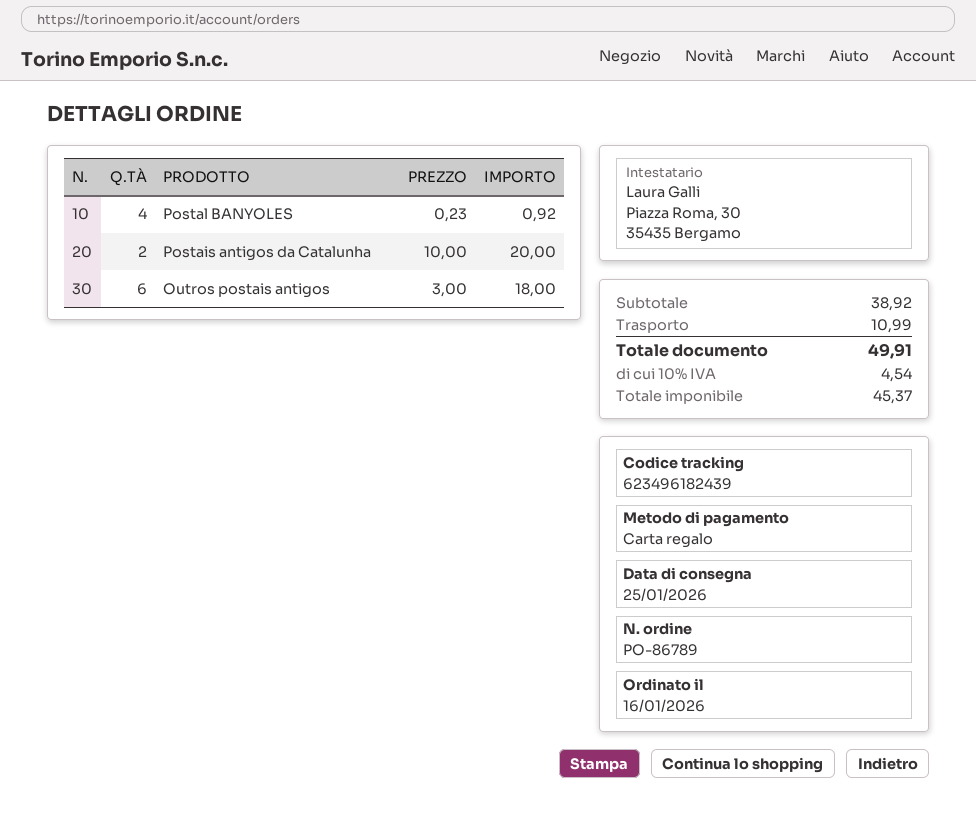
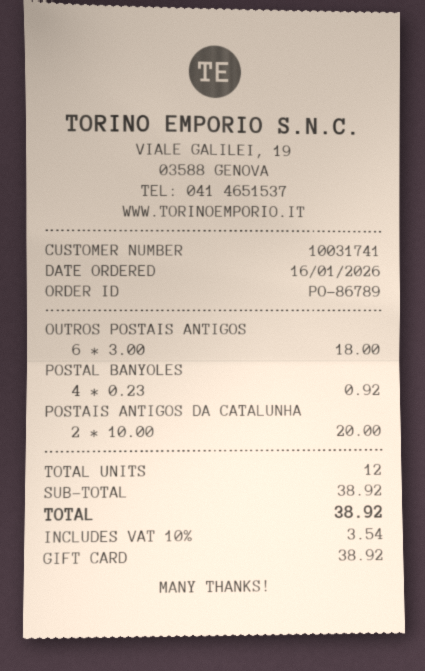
shipping: 10.99 -> none
tax: 10% = 4.54 -> 10% = 3.54
total: 49.91 -> 38.92

